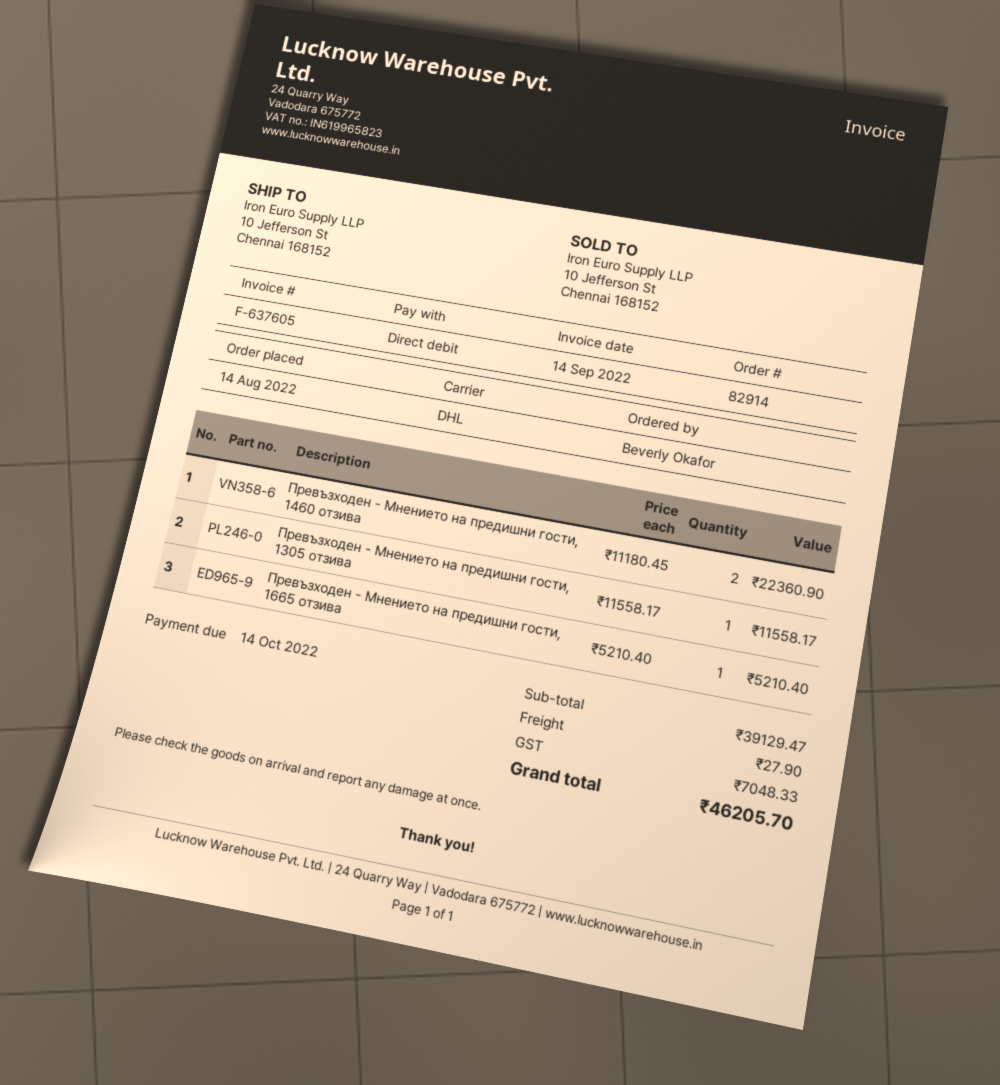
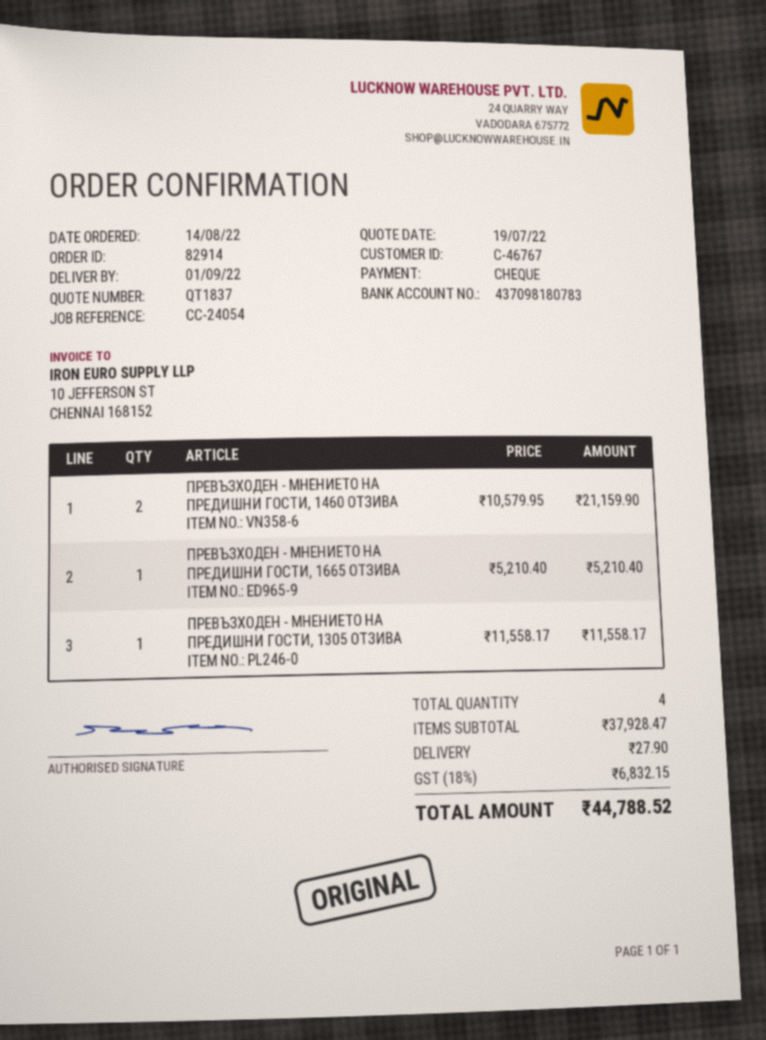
payment method: direct debit -> cheque
Превъзходен - Мнението на предишни гости, 1460 отзива: 2 x 11180.45 = 22360.90 -> 2 x 10579.95 = 21159.90
subtotal: 39129.47 -> 37928.47
tax: 7048.33 -> 6832.15
total: 46205.70 -> 44788.52

